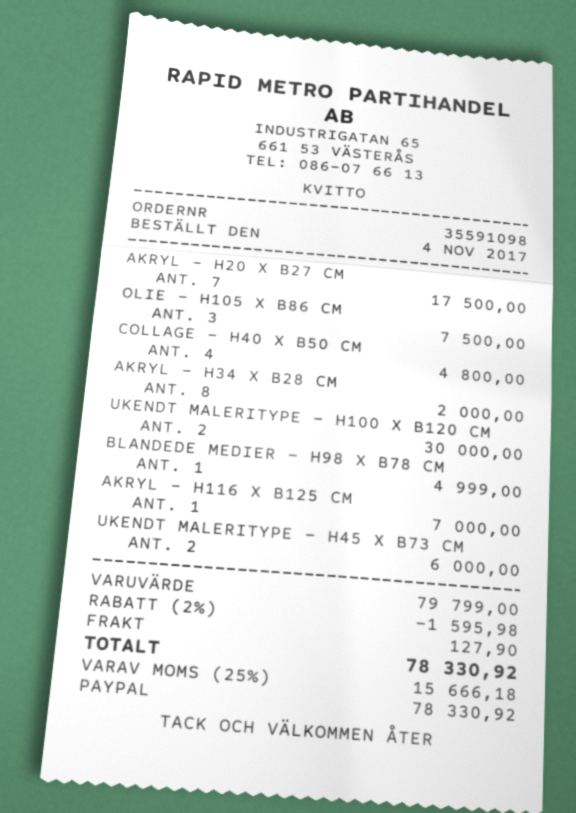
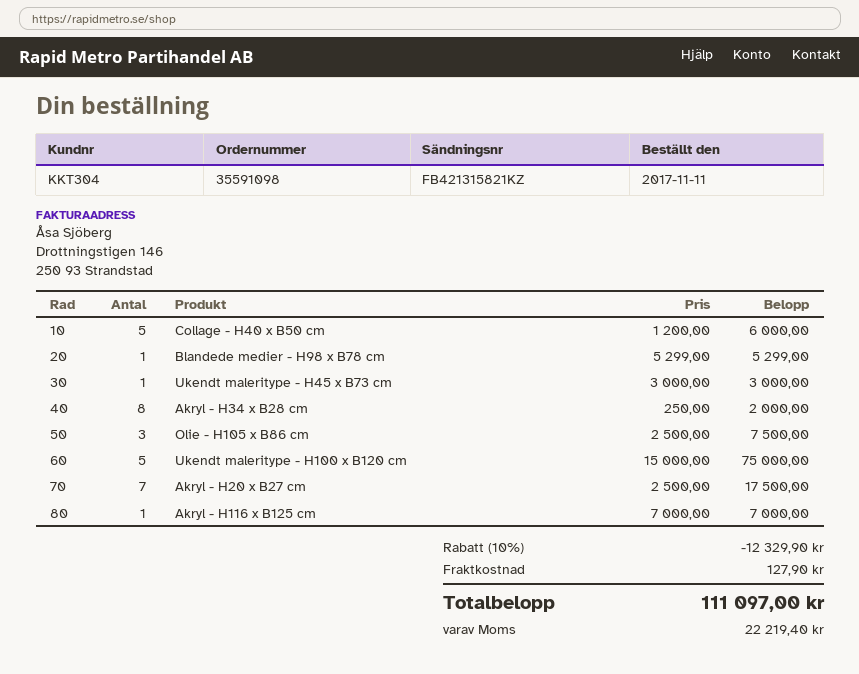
order date: 2017-11-04 -> 2017-11-11
COLLAGE - H40 X B50 CM: 4 for 4800.00 -> 5 for 6000.00
UKENDT MALERITYPE - H100 X B120 CM: 2 for 30000.00 -> 5 for 75000.00
BLANDEDE MEDIER - H98 X B78 CM: 1 for 4999.00 -> 1 for 5299.00
UKENDT MALERITYPE - H45 X B73 CM: 2 for 6000.00 -> 1 for 3000.00
discount: 2% = 1595.98 -> 10% = 12329.90
tax: 15666.18 -> 22219.40
total: 78330.92 -> 111097.00

